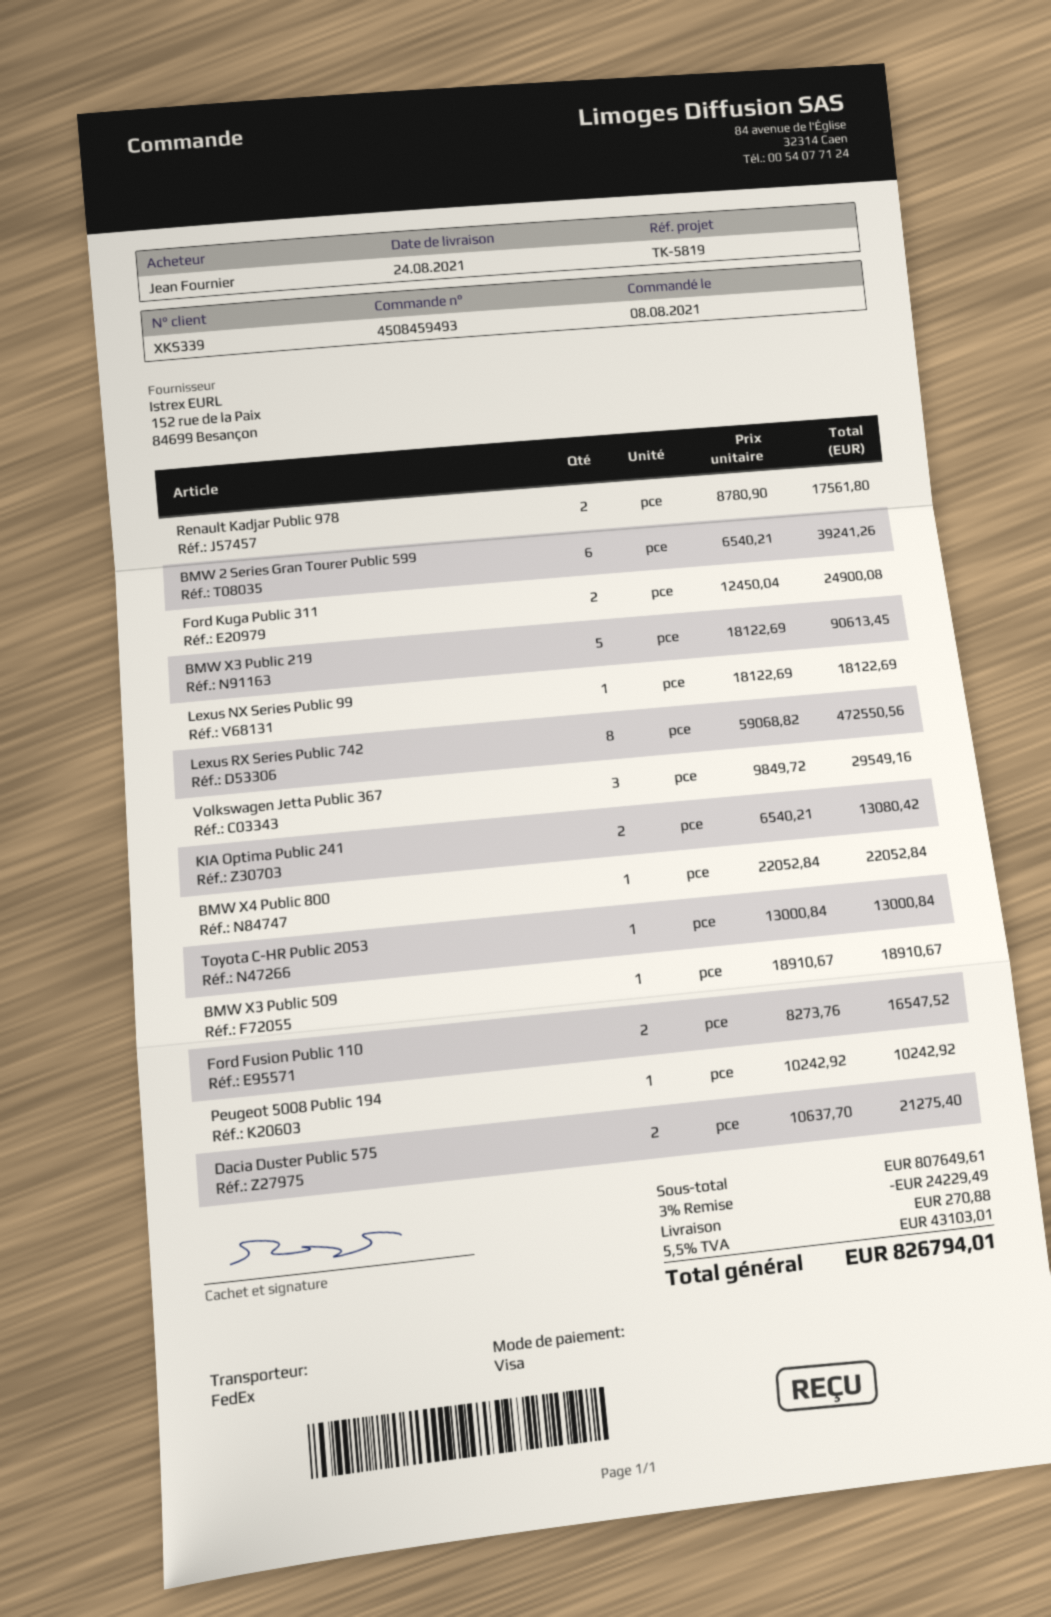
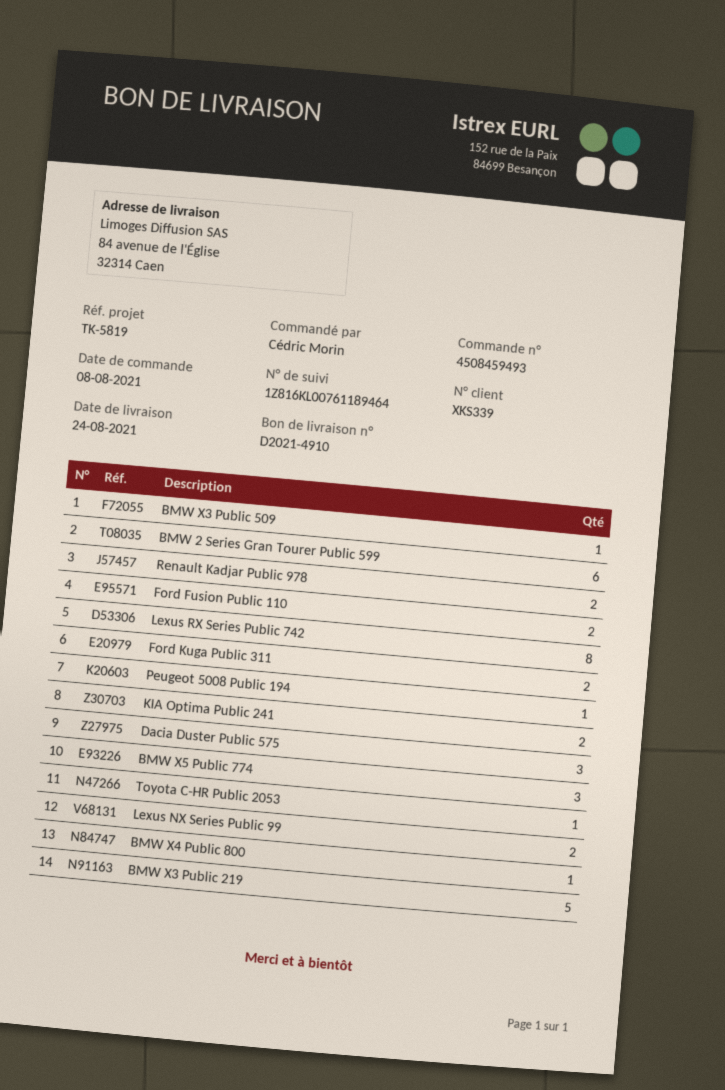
ordered by: Jean Fournier -> Cédric Morin
Lexus NX Series Public 99: 1 -> 2
Volkswagen Jetta Public 367: 3 -> none
Dacia Duster Public 575: 2 -> 3
BMW X5 Public 774: none -> 3

